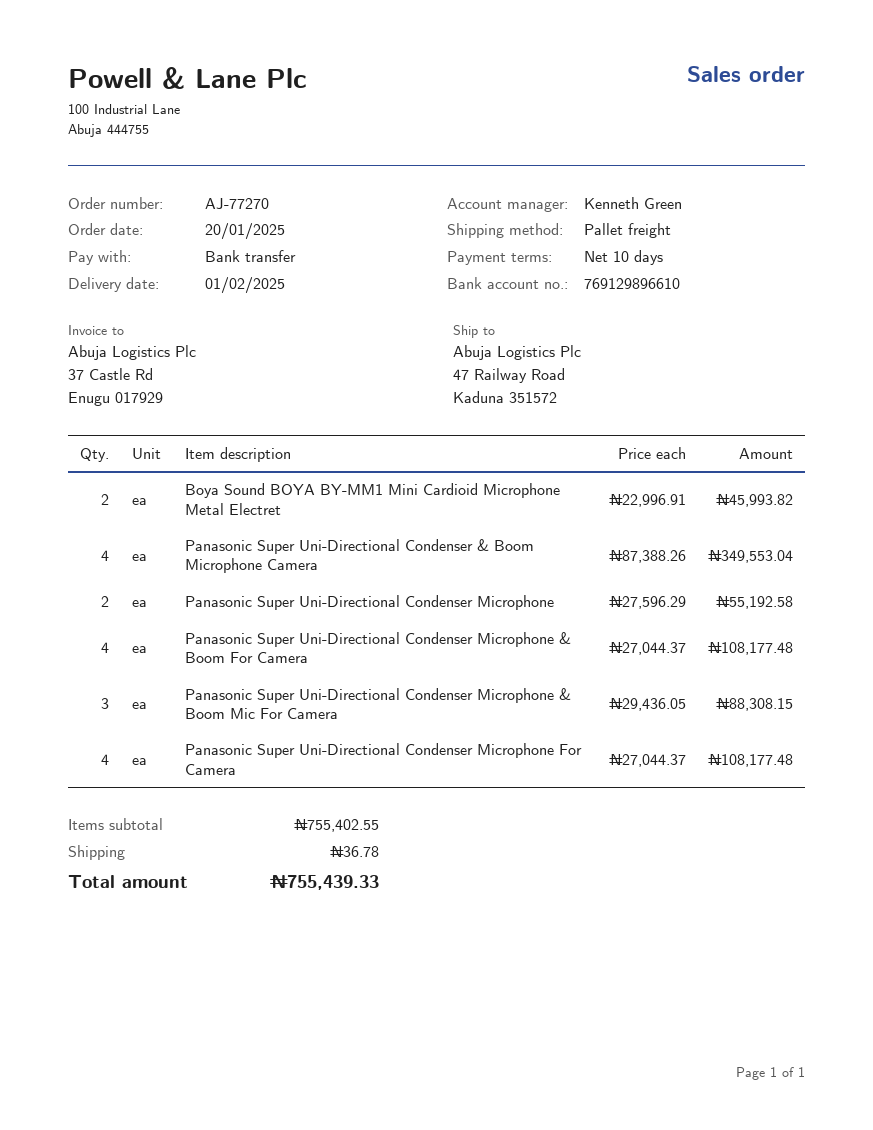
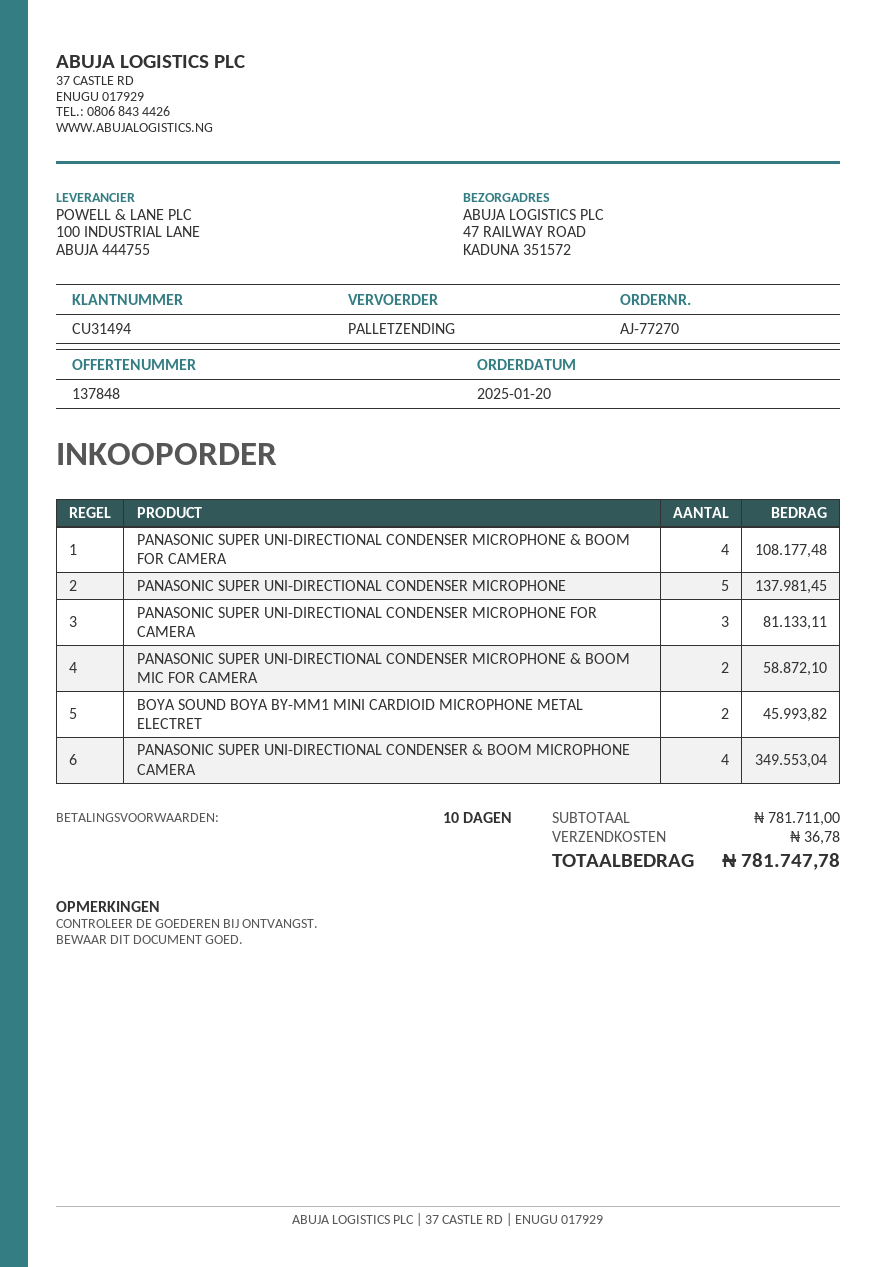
Panasonic Super Uni-Directional Condenser Microphone: 2 for 55192.58 -> 5 for 137981.45
Panasonic Super Uni-Directional Condenser Microphone & Boom Mic For Camera: 3 for 88308.15 -> 2 for 58872.10
Panasonic Super Uni-Directional Condenser Microphone For Camera: 4 for 108177.48 -> 3 for 81133.11
subtotal: 755402.55 -> 781711.00
total: 755439.33 -> 781747.78

